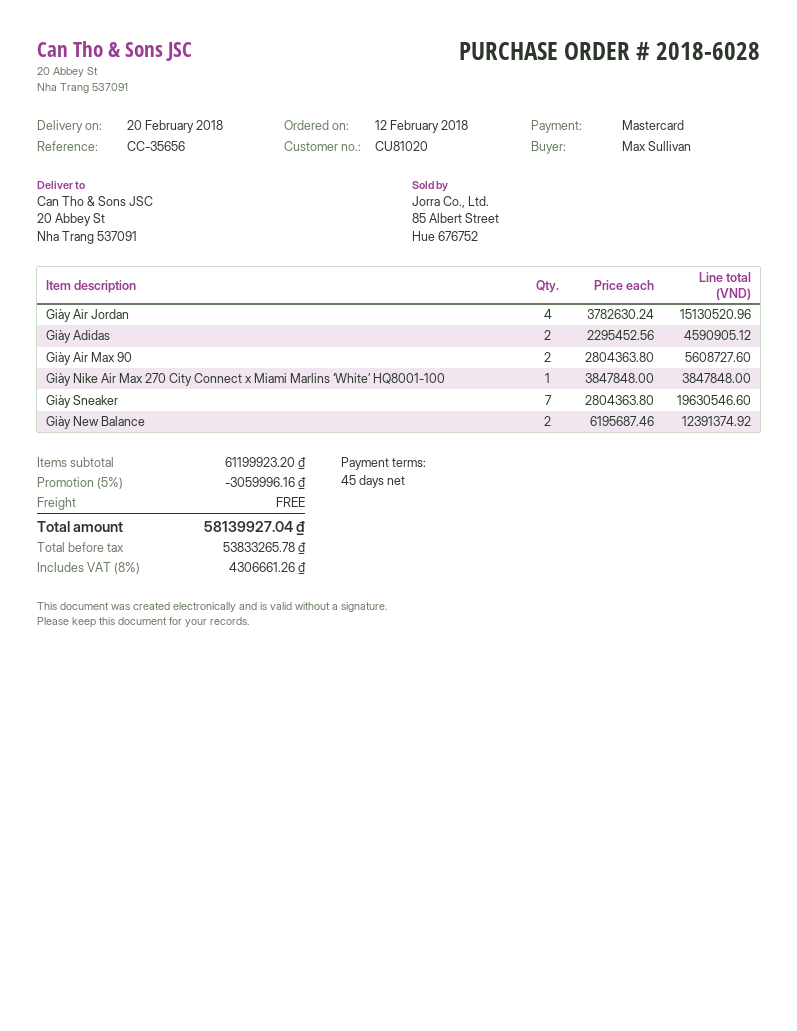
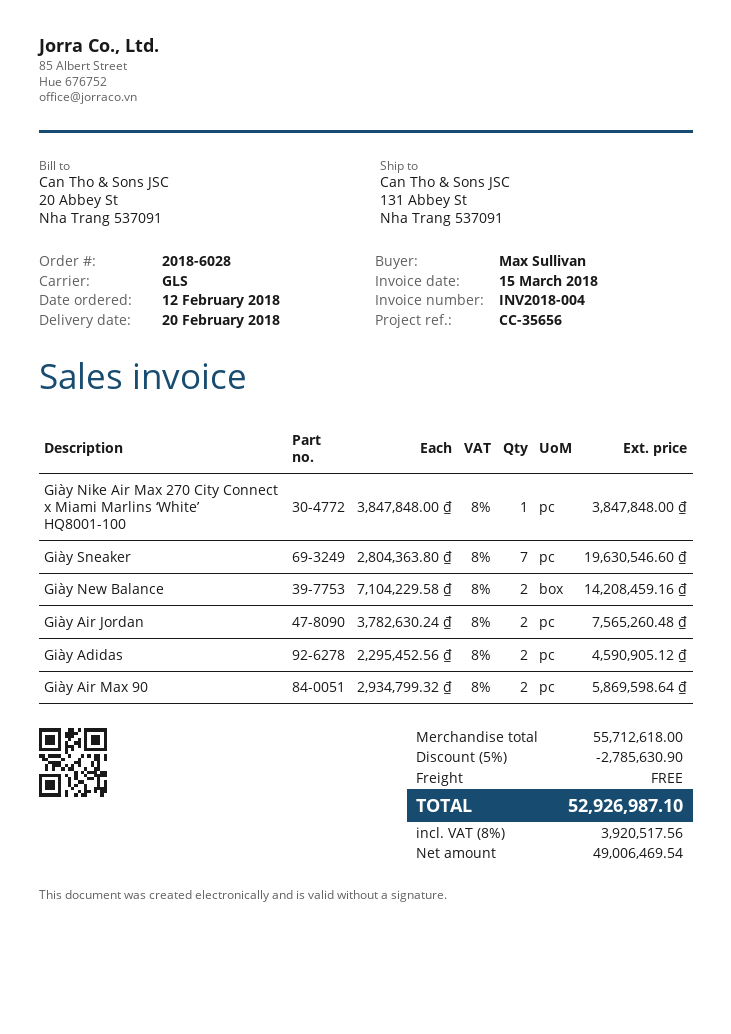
ship to: 20 Abbey St, Nha Trang 537091 -> 131 Abbey St, Nha Trang 537091
Giày Air Jordan: 4 x 3782630.24 = 15130520.96 -> 2 x 3782630.24 = 7565260.48
Giày Air Max 90: 2 x 2804363.80 = 5608727.60 -> 2 x 2934799.32 = 5869598.64
Giày New Balance: 2 x 6195687.46 = 12391374.92 -> 2 x 7104229.58 = 14208459.16
subtotal: 61199923.20 -> 55712618.00
discount: 5% = 3059996.16 -> 5% = 2785630.90
net: 53833265.78 -> 49006469.54
tax: 8% = 4306661.26 -> 8% = 3920517.56
total: 58139927.04 -> 52926987.10

